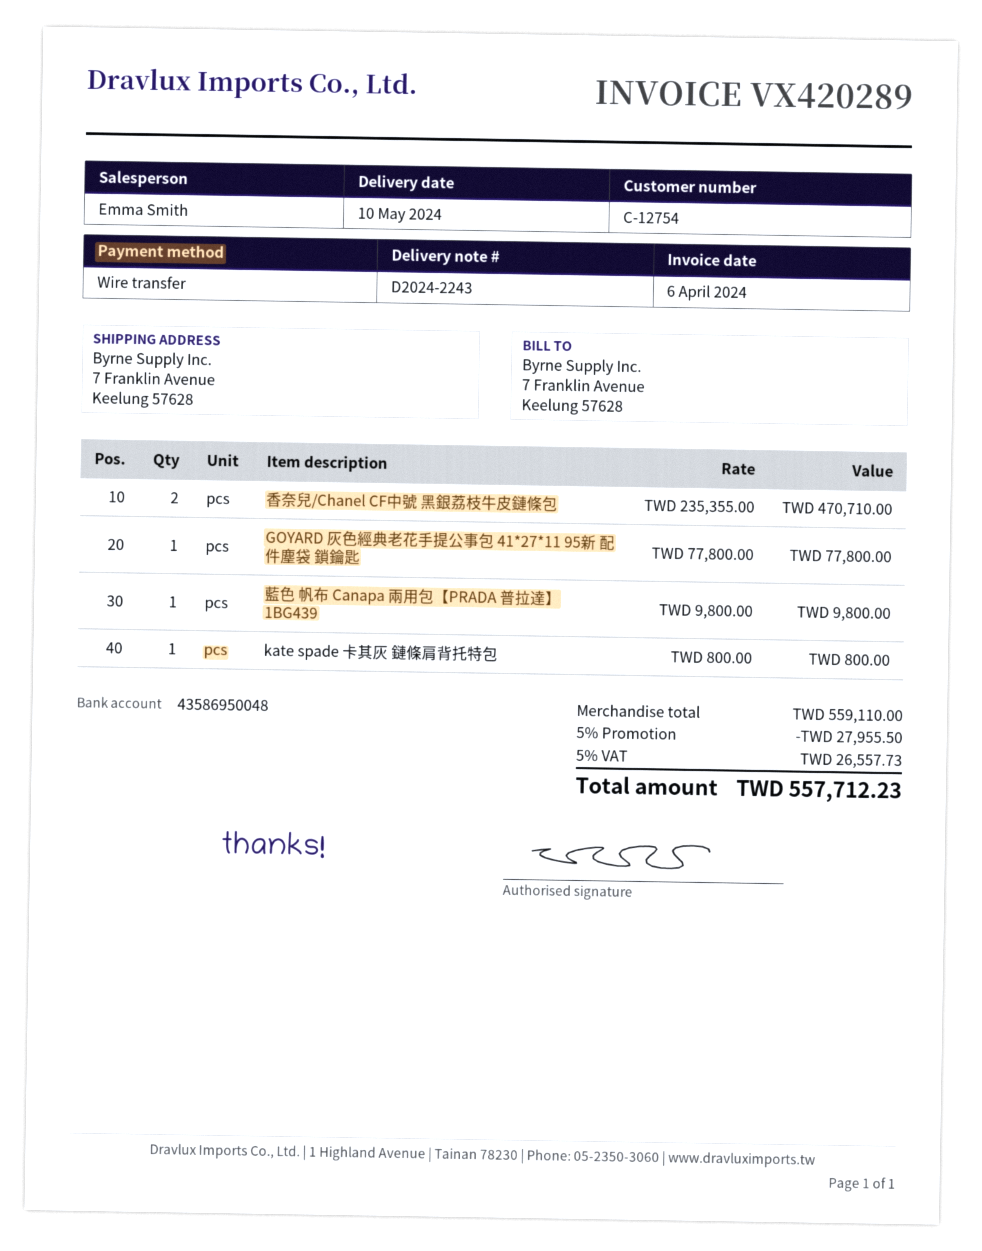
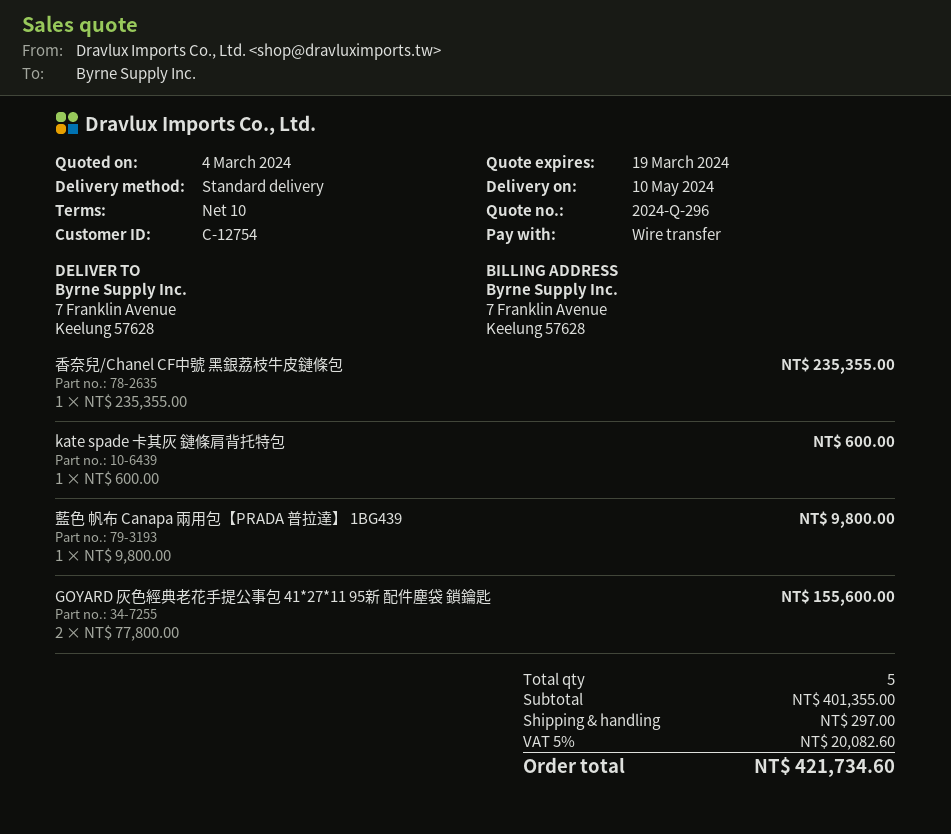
香奈兒/Chanel CF中號 黑銀荔枝牛皮鏈條包: 2 x 235355.00 = 470710.00 -> 1 x 235355.00 = 235355.00
GOYARD 灰色經典老花手提公事包 41*27*11 95新 配件塵袋 鎖鑰匙: 1 x 77800.00 = 77800.00 -> 2 x 77800.00 = 155600.00
kate spade 卡其灰 鏈條肩背托特包: 1 x 800.00 = 800.00 -> 1 x 600.00 = 600.00
subtotal: 559110.00 -> 401355.00
discount: 5% = 27955.50 -> none
shipping: none -> 297.00
tax: 5% = 26557.73 -> 5% = 20082.60
total: 557712.23 -> 421734.60

